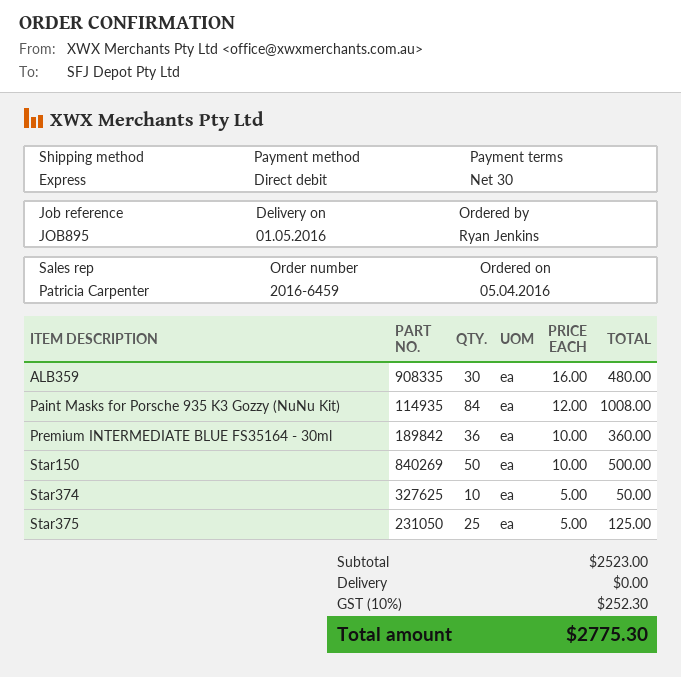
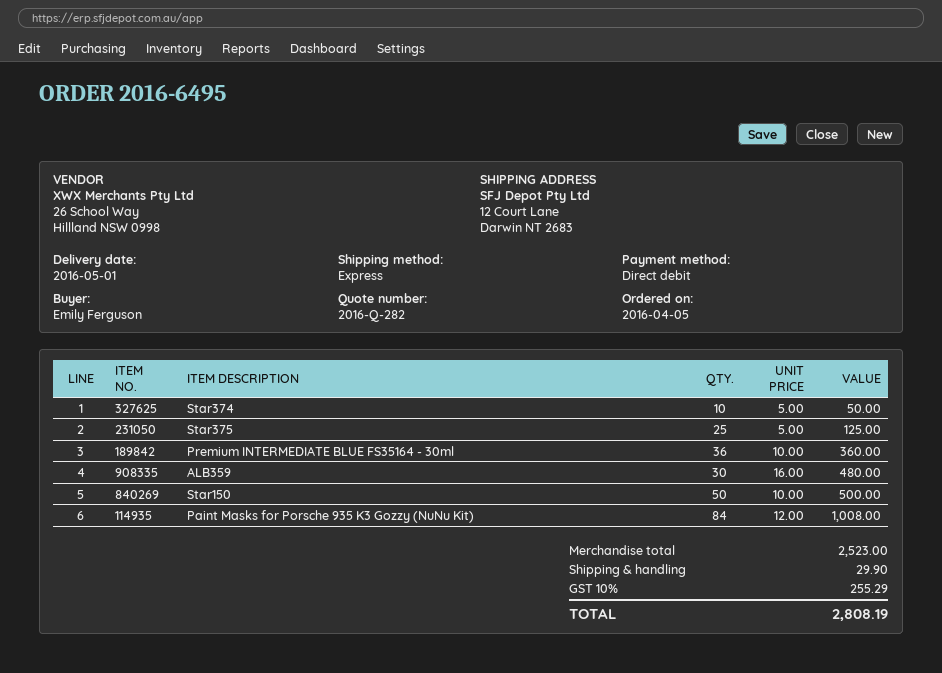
order number: 2016-6459 -> 2016-6495
ordered by: Ryan Jenkins -> Emily Ferguson
shipping: 0.00 -> 29.90
tax: 10% = 252.30 -> 10% = 255.29
total: 2775.30 -> 2808.19

